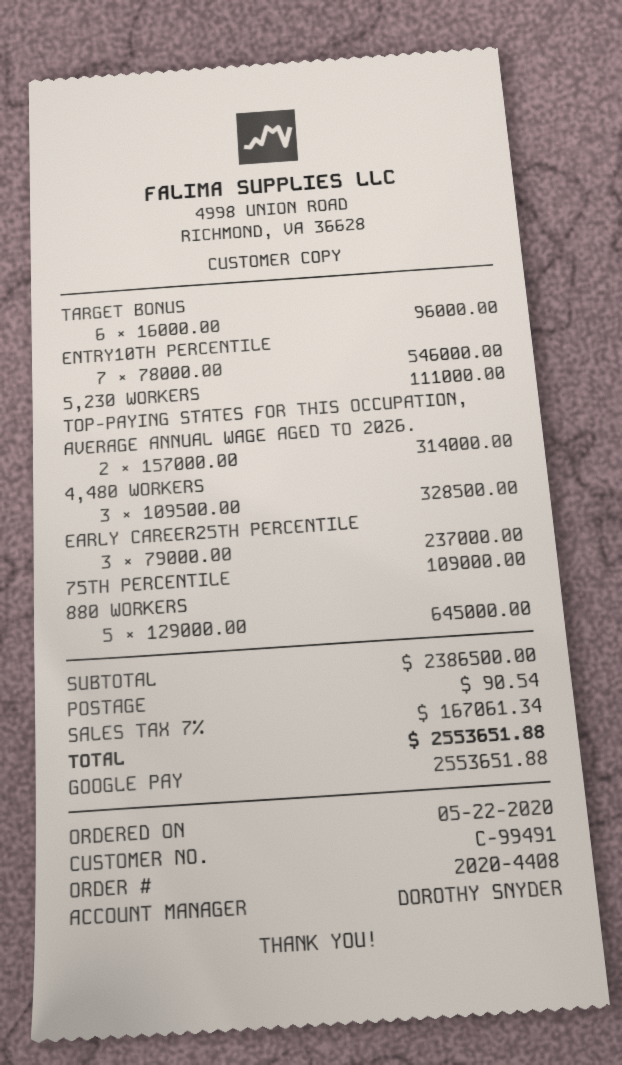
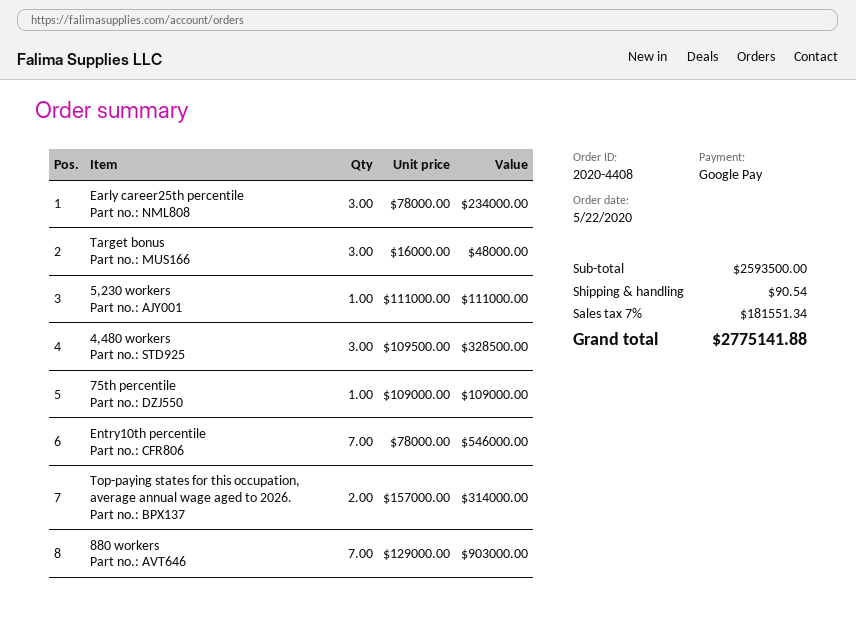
TARGET BONUS: 6 x 16000.00 = 96000.00 -> 3 x 16000.00 = 48000.00
EARLY CAREER25TH PERCENTILE: 3 x 79000.00 = 237000.00 -> 3 x 78000.00 = 234000.00
880 WORKERS: 5 x 129000.00 = 645000.00 -> 7 x 129000.00 = 903000.00
subtotal: 2386500.00 -> 2593500.00
tax: 7% = 167061.34 -> 7% = 181551.34
total: 2553651.88 -> 2775141.88

